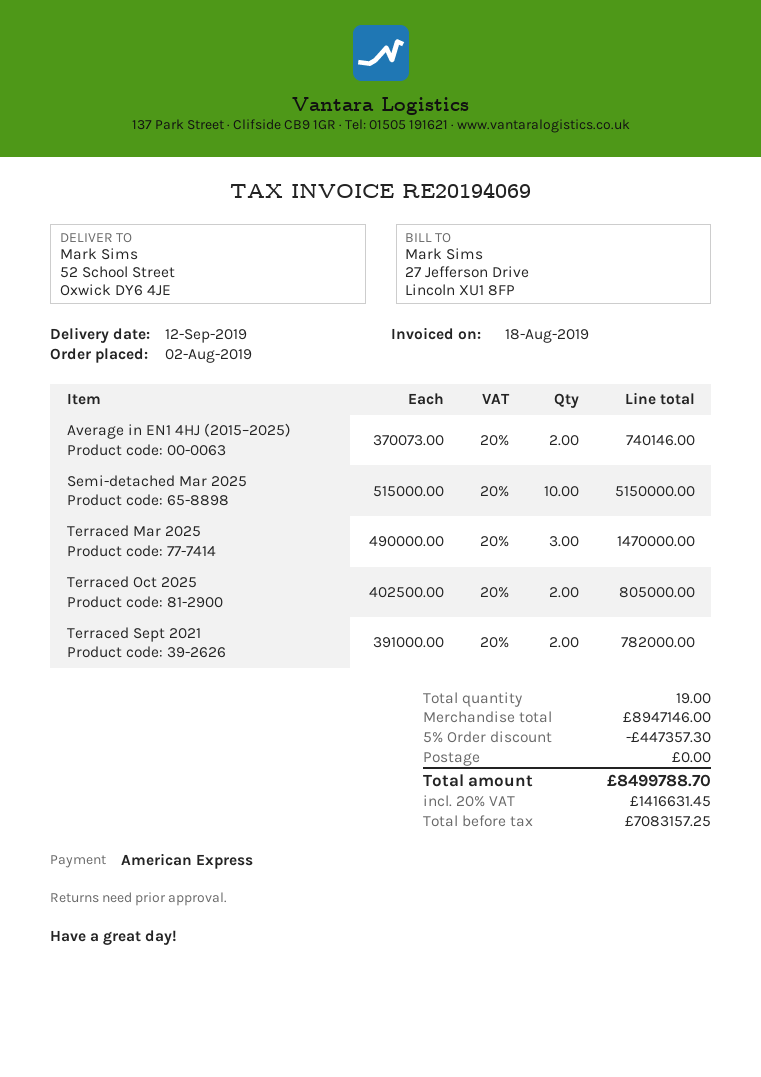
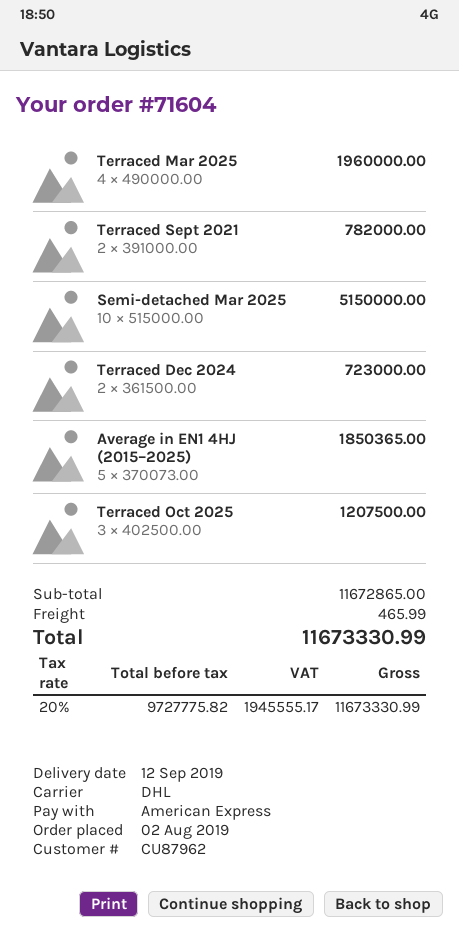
Average in EN1 4HJ (2015–2025): 2 x 370073.00 = 740146.00 -> 5 x 370073.00 = 1850365.00
Terraced Mar 2025: 3 x 490000.00 = 1470000.00 -> 4 x 490000.00 = 1960000.00
Terraced Oct 2025: 2 x 402500.00 = 805000.00 -> 3 x 402500.00 = 1207500.00
Terraced Dec 2024: none -> 2 x 361500.00 = 723000.00
subtotal: 8947146.00 -> 11672865.00
discount: 5% = 447357.30 -> none
shipping: 0.00 -> 465.99
net: 7083157.25 -> 9727775.82
tax: 20% = 1416631.45 -> 20% = 1945555.17
total: 8499788.70 -> 11673330.99

